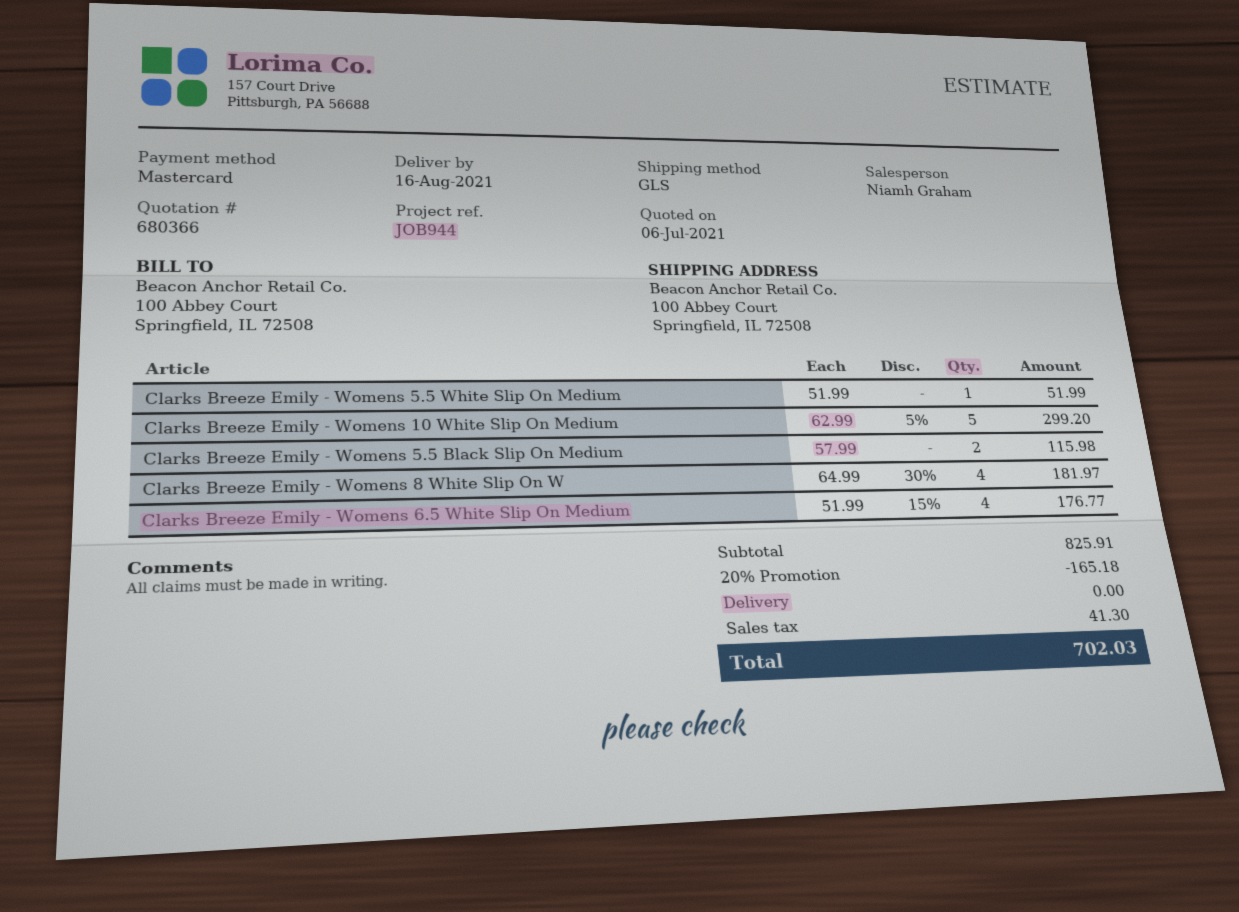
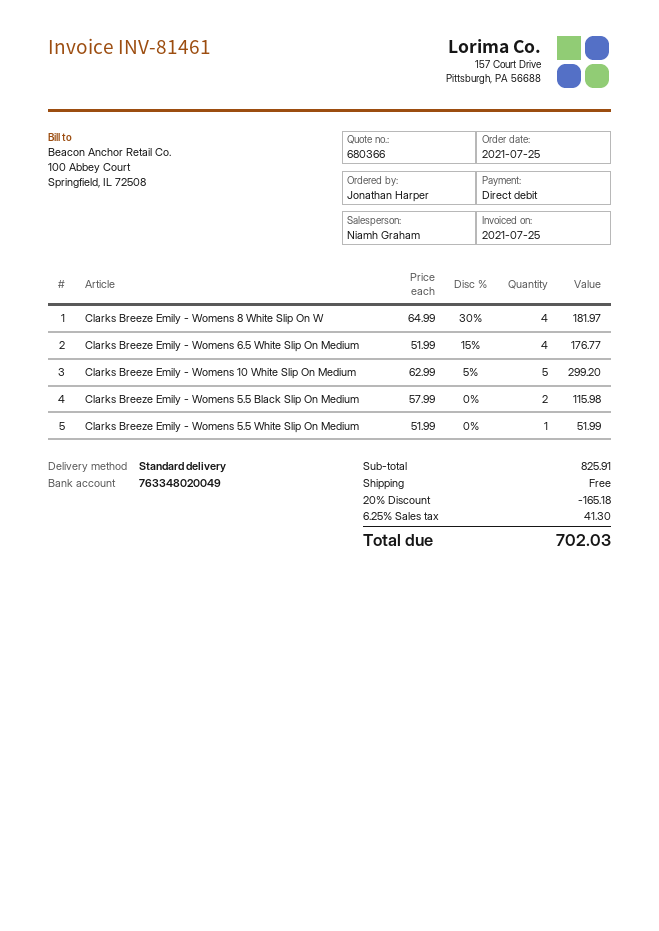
payment method: Mastercard -> direct debit
shipping method: GLS -> standard

